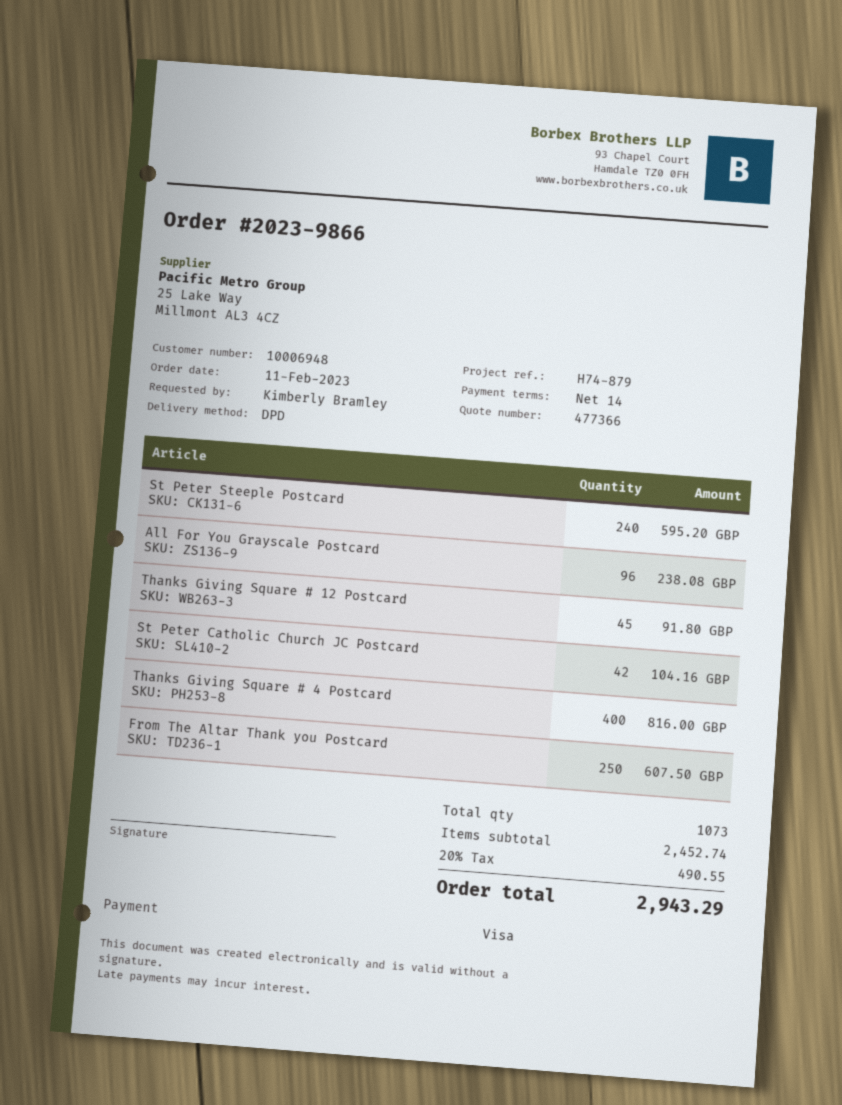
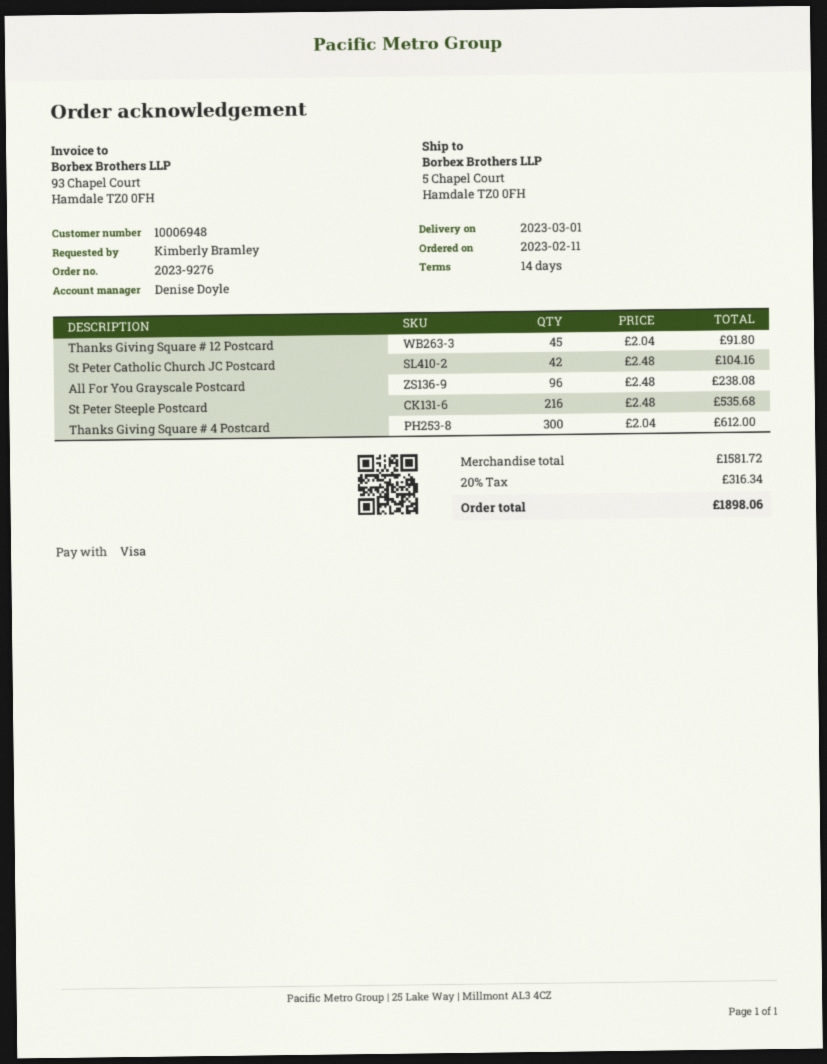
order number: 2023-9866 -> 2023-9276
St Peter Steeple Postcard: 240 for 595.20 -> 216 for 535.68
Thanks Giving Square # 4 Postcard: 400 for 816.00 -> 300 for 612.00
From The Altar Thank you Postcard: 250 for 607.50 -> none
subtotal: 2452.74 -> 1581.72
tax: 20% = 490.55 -> 20% = 316.34
total: 2943.29 -> 1898.06

